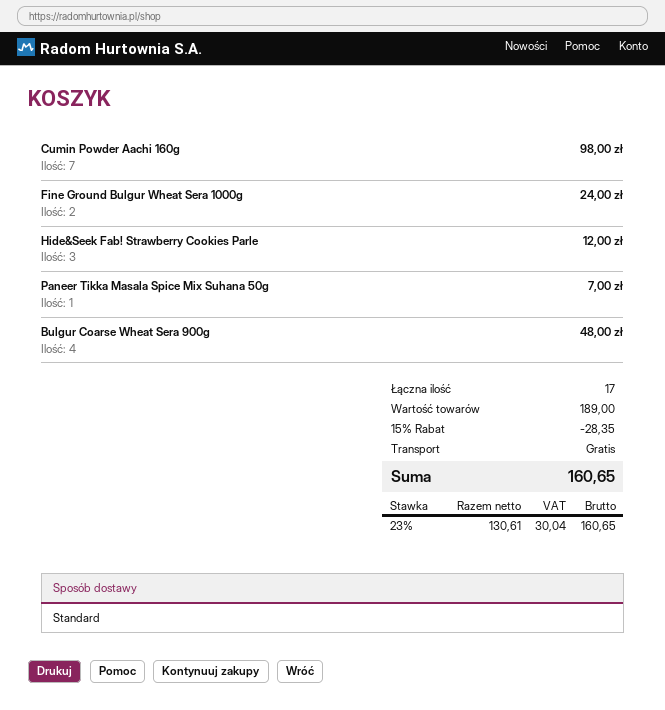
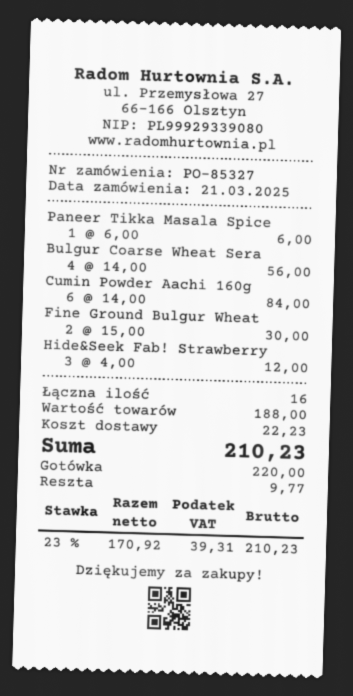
Cumin Powder Aachi 160g: 7 for 98.00 -> 6 for 84.00
Fine Ground Bulgur Wheat Sera 1000g: 2 for 24.00 -> 2 for 30.00
Paneer Tikka Masala Spice Mix Suhana 50g: 1 for 7.00 -> 1 for 6.00
Bulgur Coarse Wheat Sera 900g: 4 for 48.00 -> 4 for 56.00
total quantity: 17 -> 16
subtotal: 189.00 -> 188.00
discount: 15% = 28.35 -> none
shipping: 0.00 -> 22.23
net: 130.61 -> 170.92
tax: 23% = 30.04 -> 23% = 39.31
total: 160.65 -> 210.23

